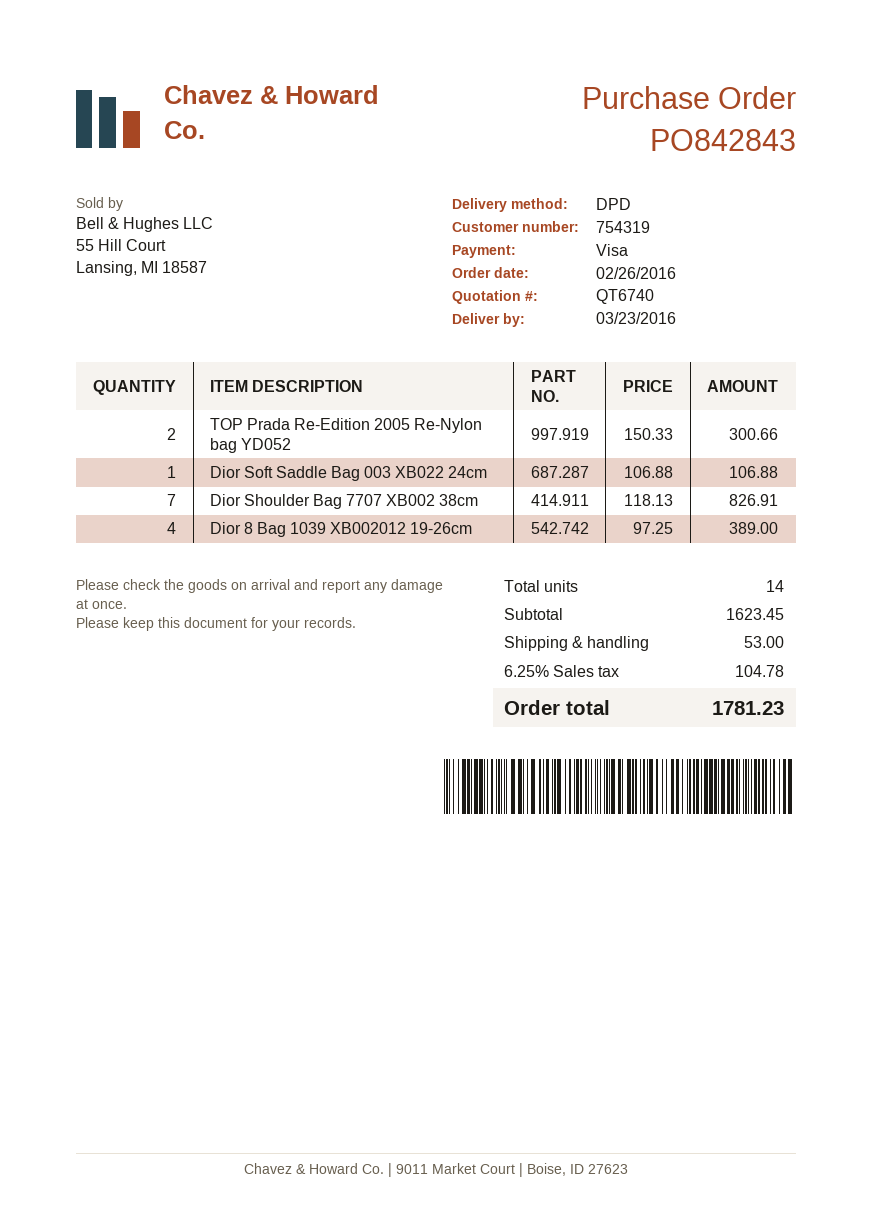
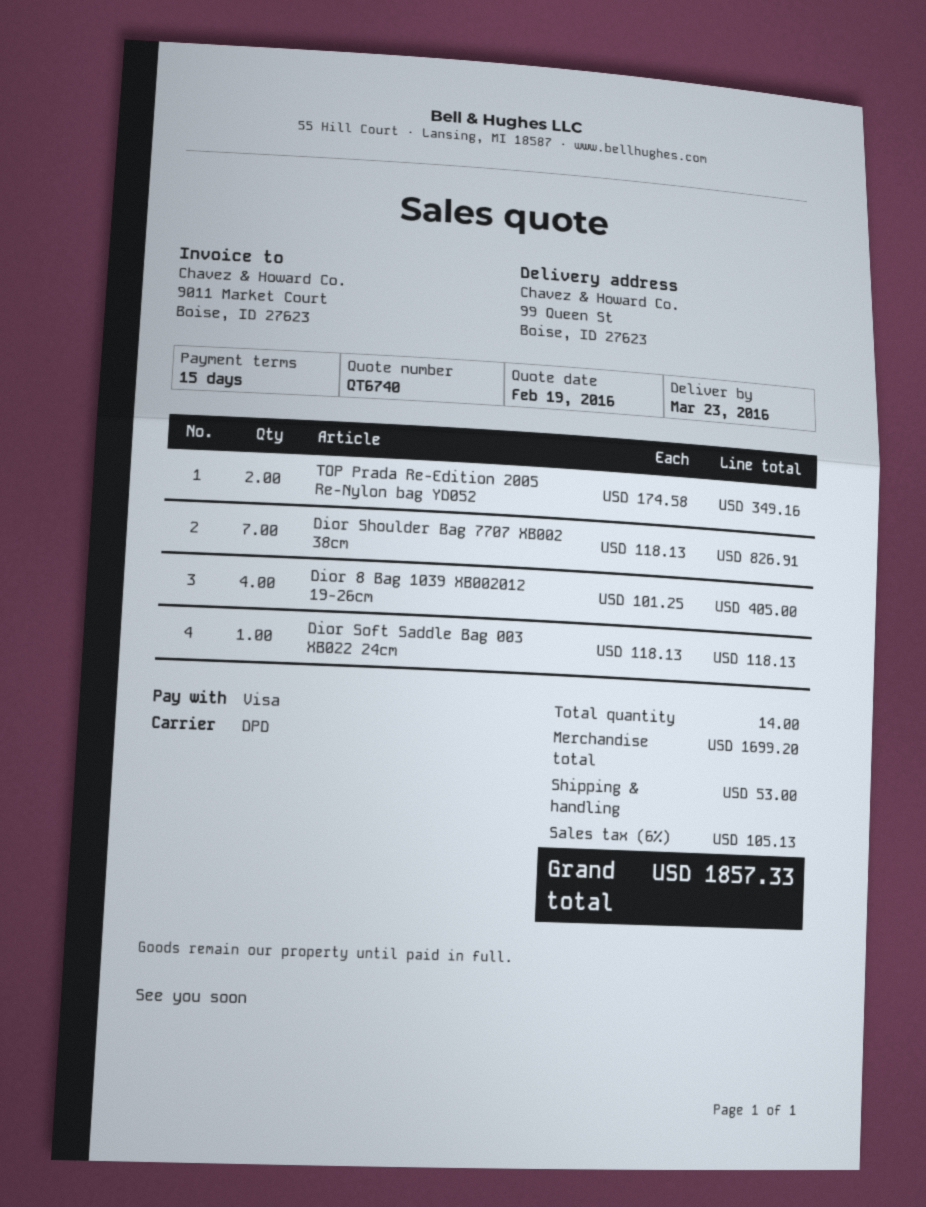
TOP Prada Re-Edition 2005 Re-Nylon bag YD052: 2 x 150.33 = 300.66 -> 2 x 174.58 = 349.16
Dior Soft Saddle Bag 003 XB022 24cm: 1 x 106.88 = 106.88 -> 1 x 118.13 = 118.13
Dior 8 Bag 1039 XB002012 19-26cm: 4 x 97.25 = 389.00 -> 4 x 101.25 = 405.00
subtotal: 1623.45 -> 1699.20
tax: 6.25% = 104.78 -> 6% = 105.13
total: 1781.23 -> 1857.33

